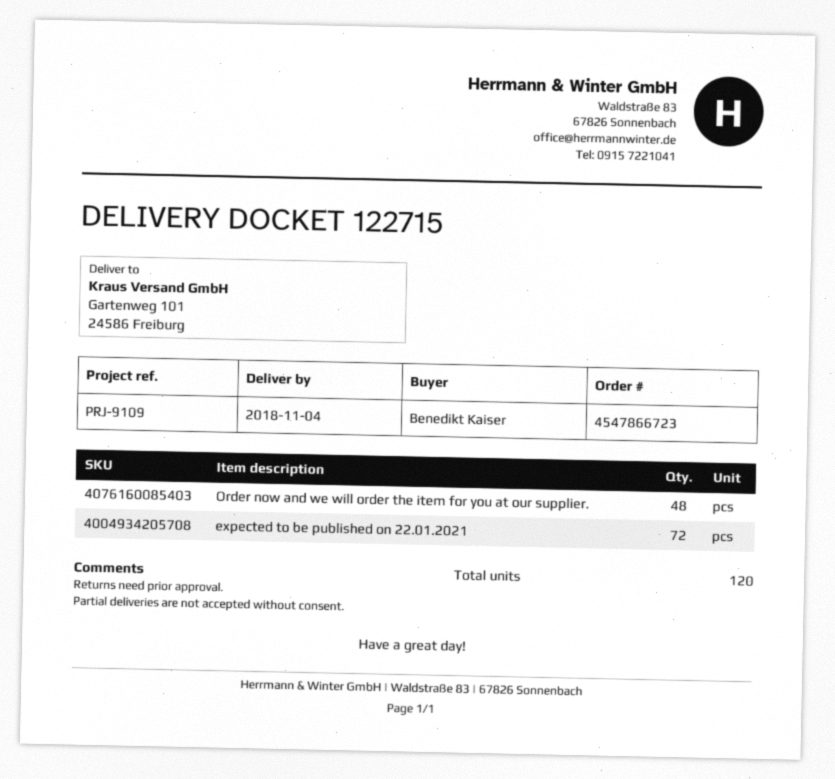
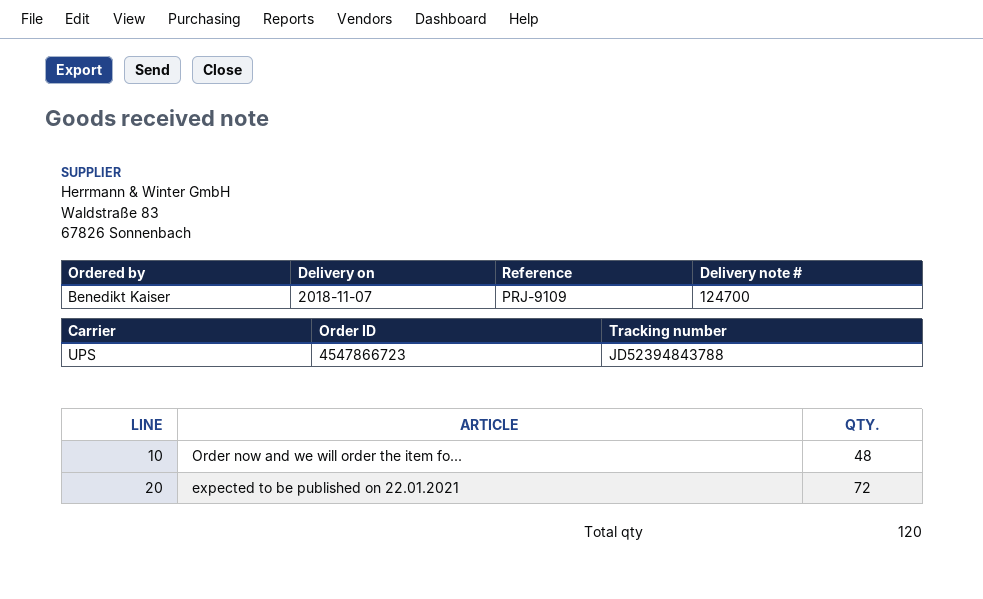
delivery note number: 122715 -> 124700
delivery date: 2018-11-04 -> 2018-11-07

